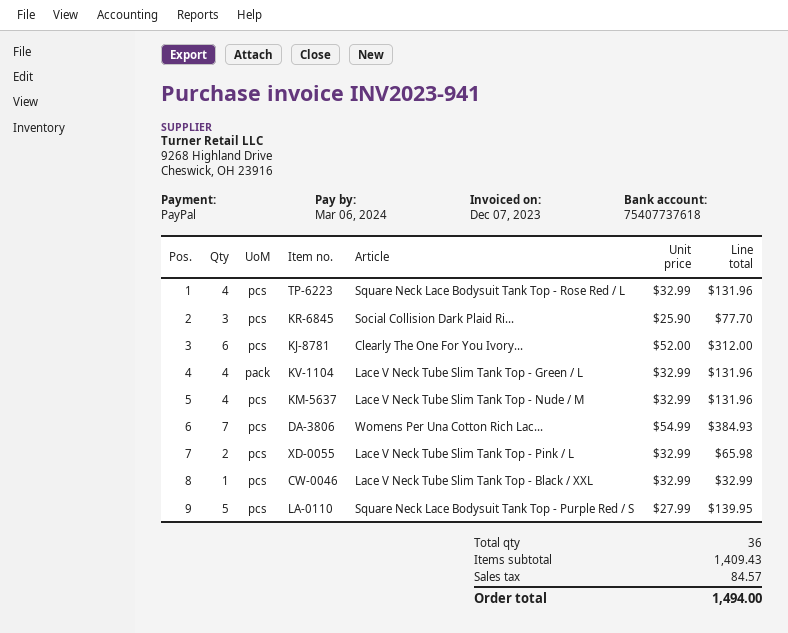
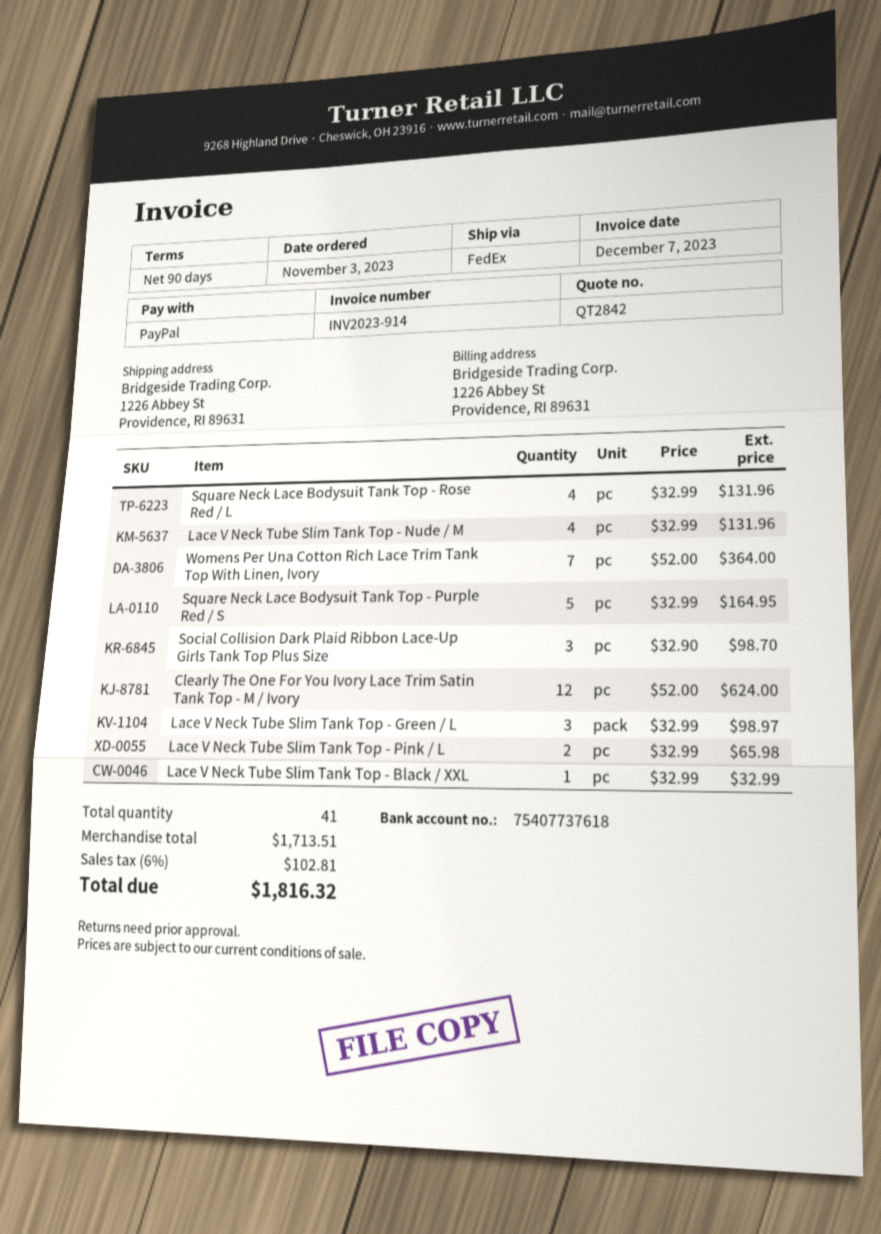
invoice number: INV2023-941 -> INV2023-914
Social Collision Dark Plaid Ri...: 3 x 25.90 = 77.70 -> 3 x 32.90 = 98.70
Clearly The One For You Ivory...: 6 x 52.00 = 312.00 -> 12 x 52.00 = 624.00
Lace V Neck Tube Slim Tank Top - Green / L: 4 x 32.99 = 131.96 -> 3 x 32.99 = 98.97
Womens Per Una Cotton Rich Lac...: 7 x 54.99 = 384.93 -> 7 x 52.00 = 364.00
Square Neck Lace Bodysuit Tank Top - Purple Red / S: 5 x 27.99 = 139.95 -> 5 x 32.99 = 164.95
total quantity: 36 -> 41
subtotal: 1409.43 -> 1713.51
tax: 84.57 -> 102.81
total: 1494.00 -> 1816.32

